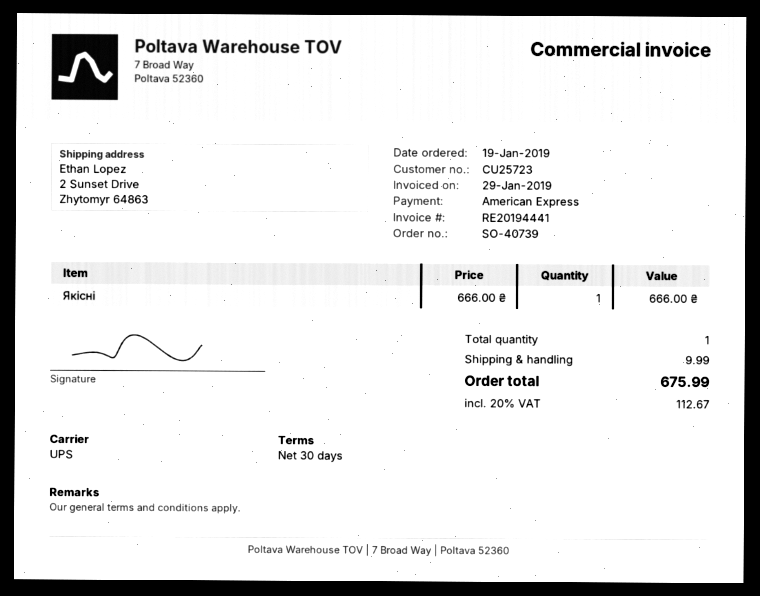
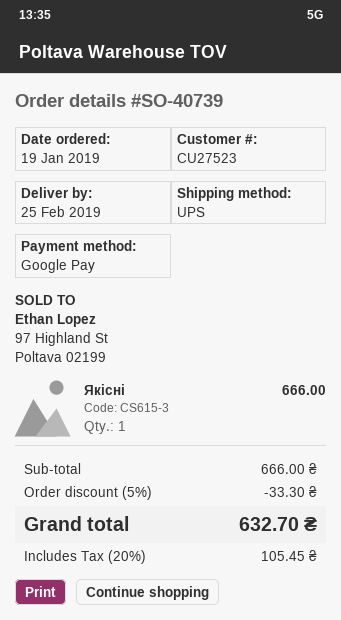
customer number: CU25723 -> CU27523
payment method: American Express -> Google Pay
discount: none -> 5% = 33.30
shipping: 9.99 -> none
tax: 20% = 112.67 -> 20% = 105.45
total: 675.99 -> 632.70

